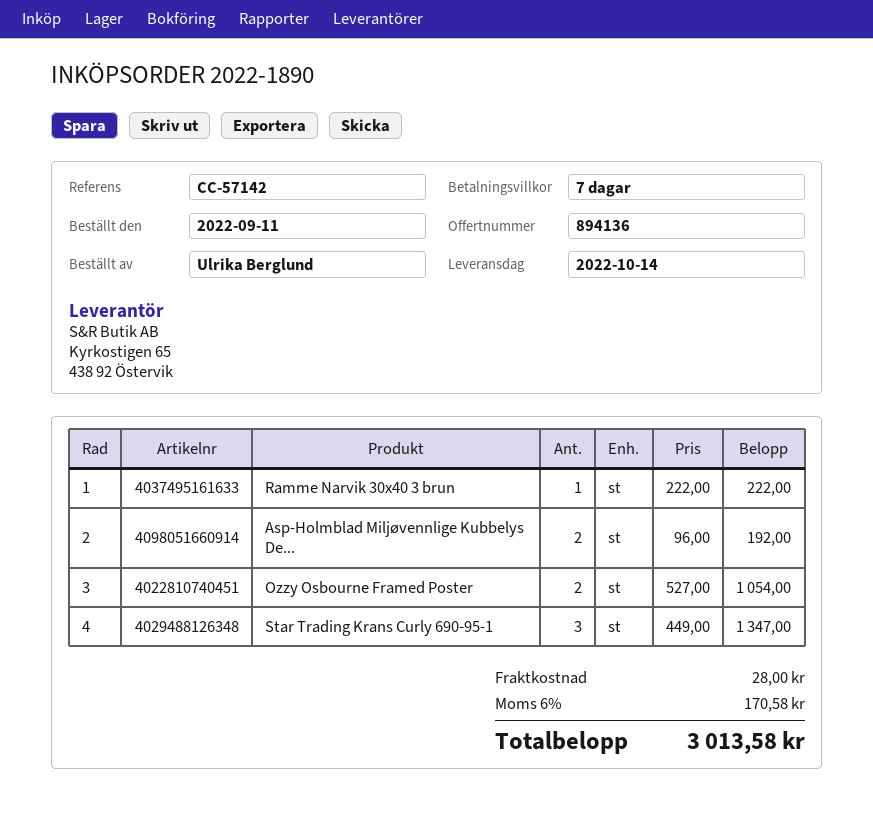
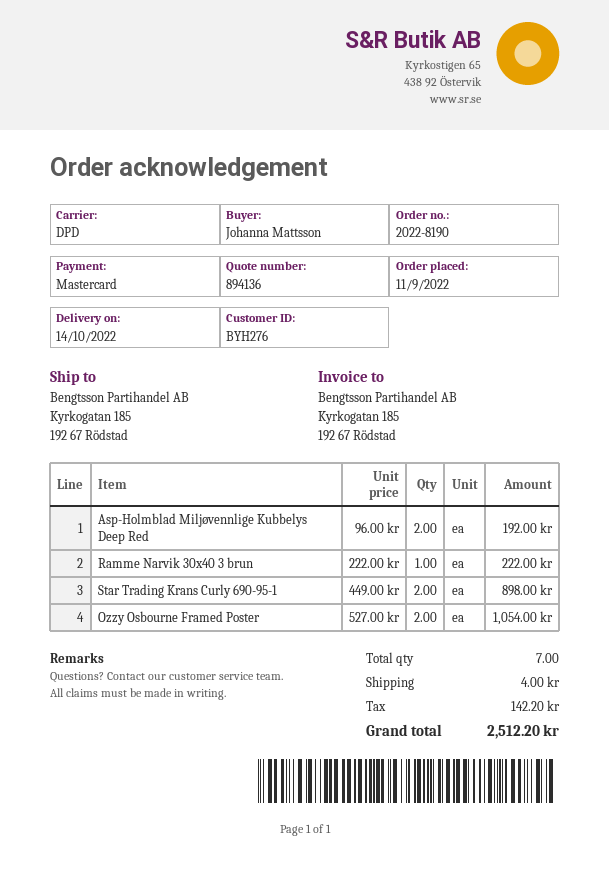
order number: 2022-1890 -> 2022-8190
ordered by: Ulrika Berglund -> Johanna Mattsson
Star Trading Krans Curly 690-95-1: 3 x 449.00 = 1347.00 -> 2 x 449.00 = 898.00
shipping: 28.00 -> 4.00
tax: 170.58 -> 142.20
total: 3013.58 -> 2512.20

